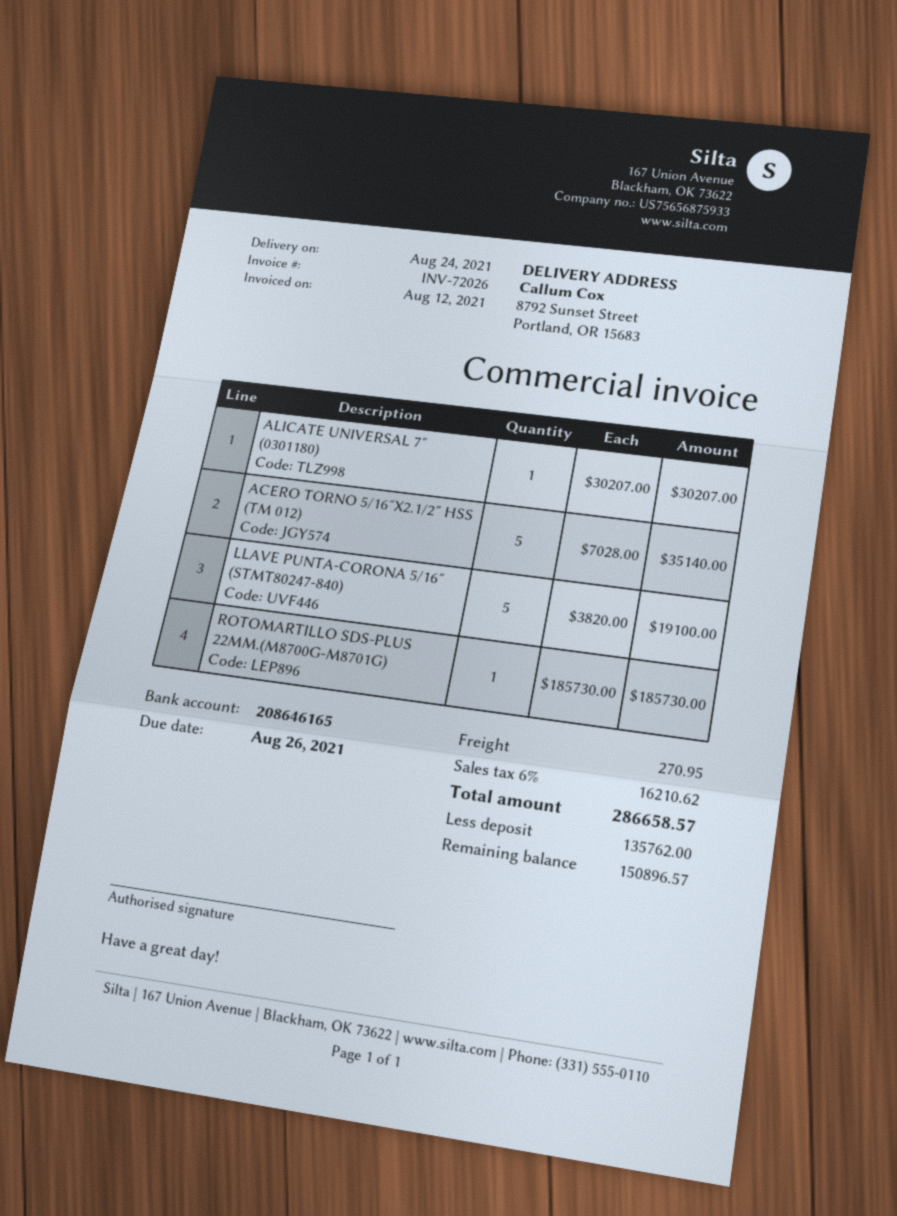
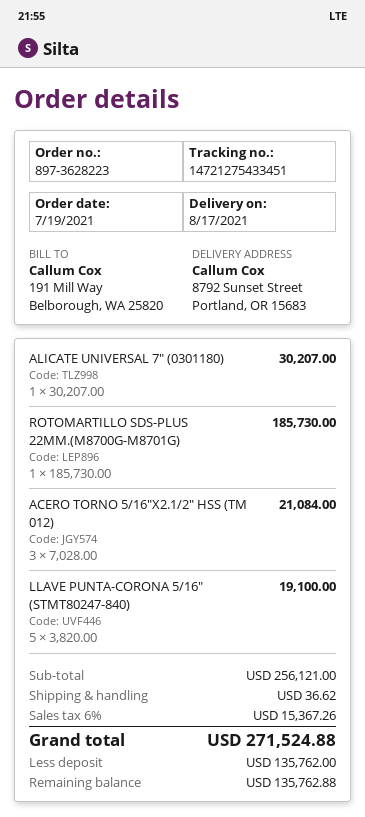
delivery date: 2021-08-24 -> 2021-08-17
ACERO TORNO 5/16″X2.1/2″ HSS (TM 012): 5 x 7028.00 = 35140.00 -> 3 x 7028.00 = 21084.00
shipping: 270.95 -> 36.62
tax: 6% = 16210.62 -> 6% = 15367.26
total: 286658.57 -> 271524.88
balance: 150896.57 -> 135762.88

